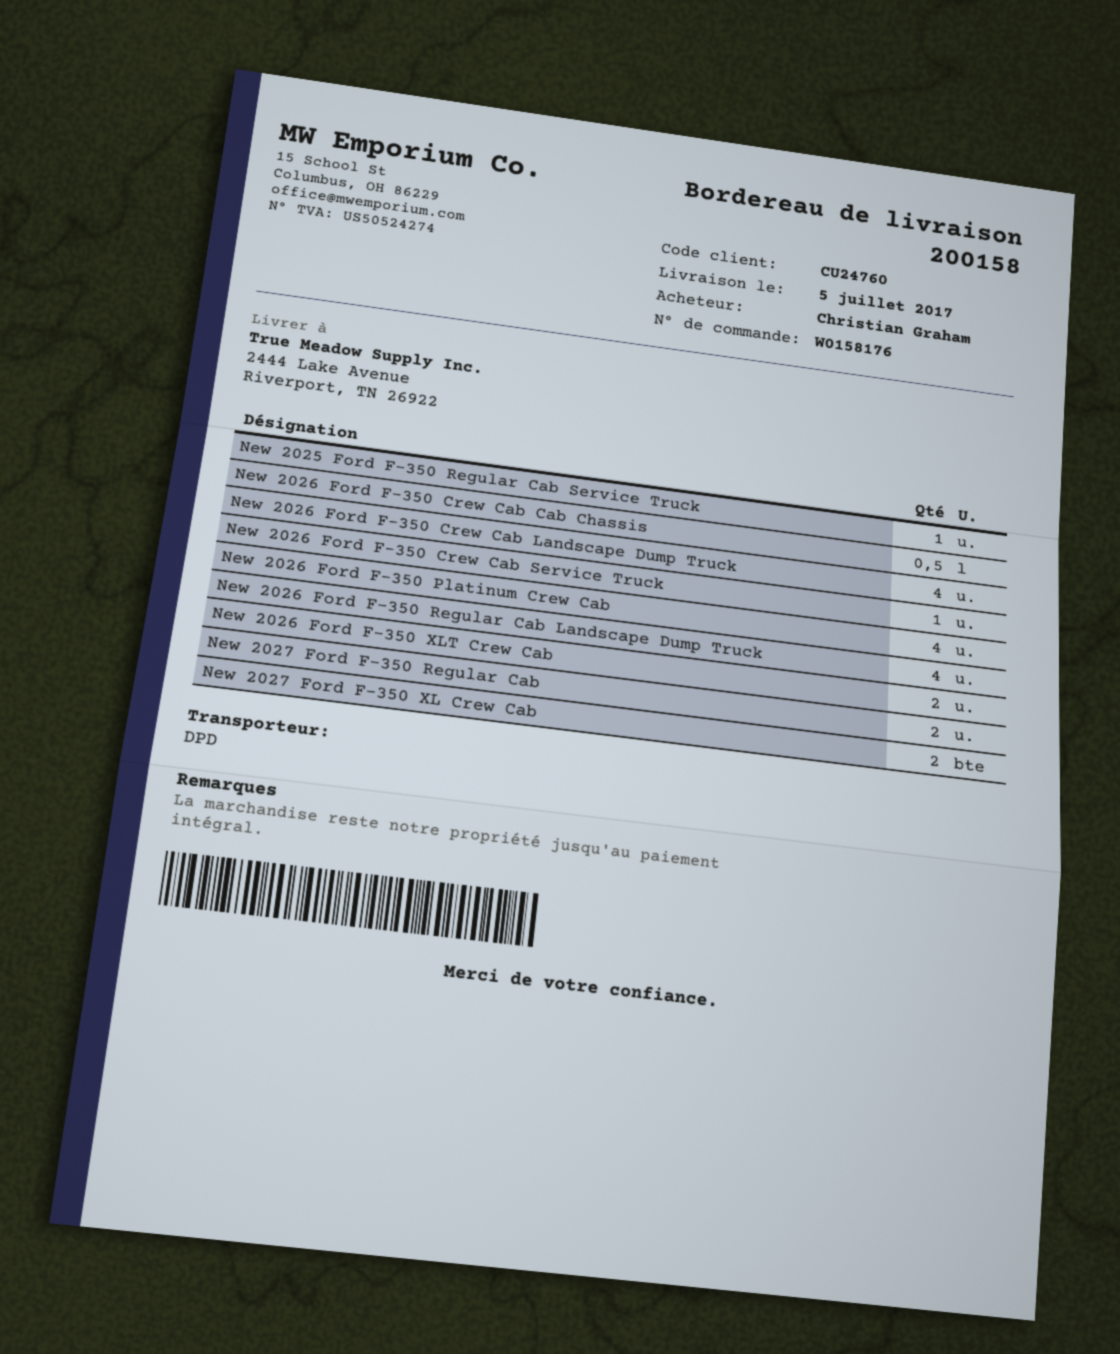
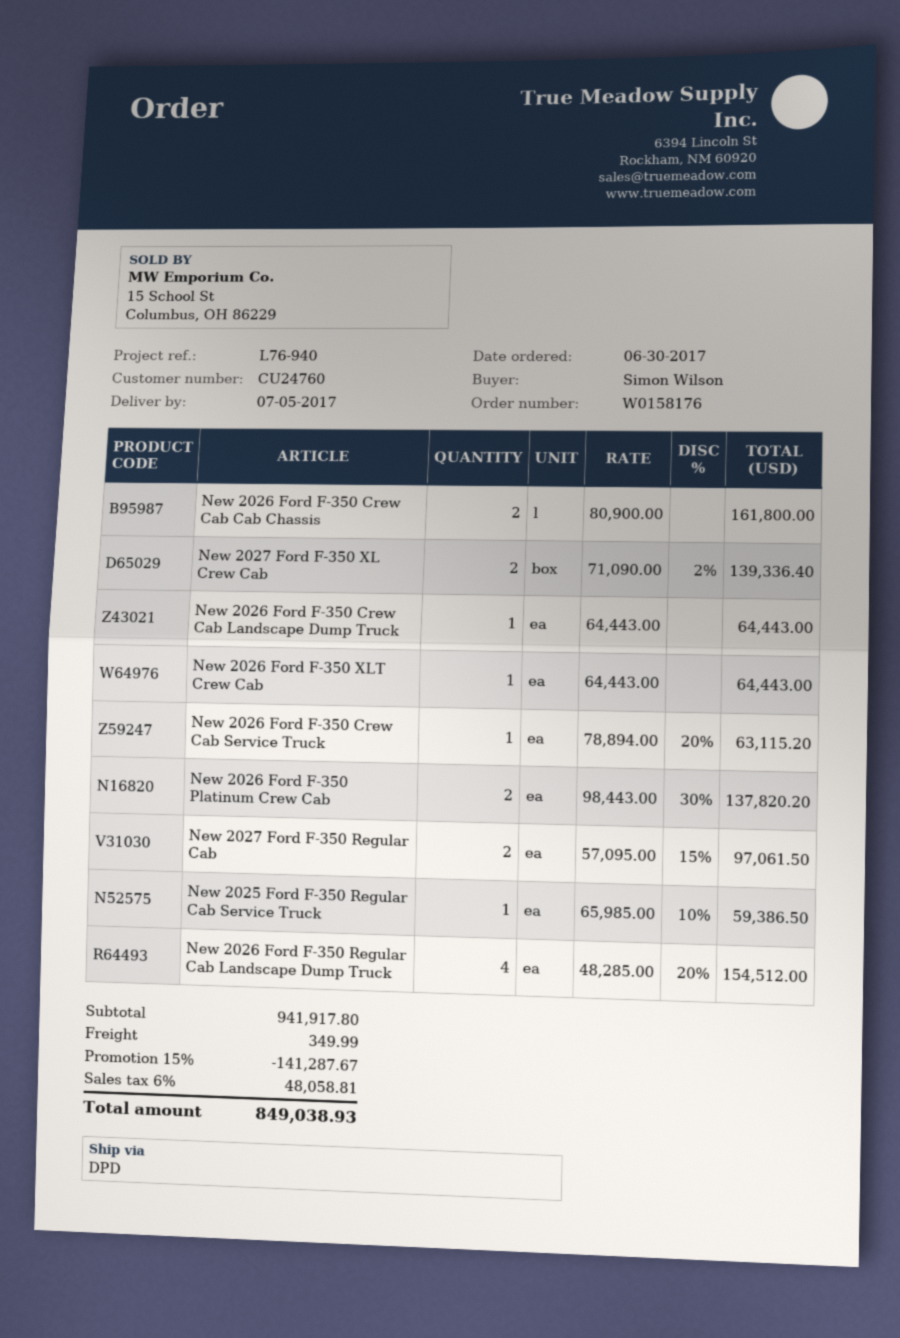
ordered by: Christian Graham -> Simon Wilson
New 2026 Ford F-350 Crew Cab Cab Chassis: 0.5 -> 2
New 2026 Ford F-350 Crew Cab Landscape Dump Truck: 4 -> 1
New 2026 Ford F-350 Platinum Crew Cab: 4 -> 2
New 2026 Ford F-350 XLT Crew Cab: 2 -> 1

